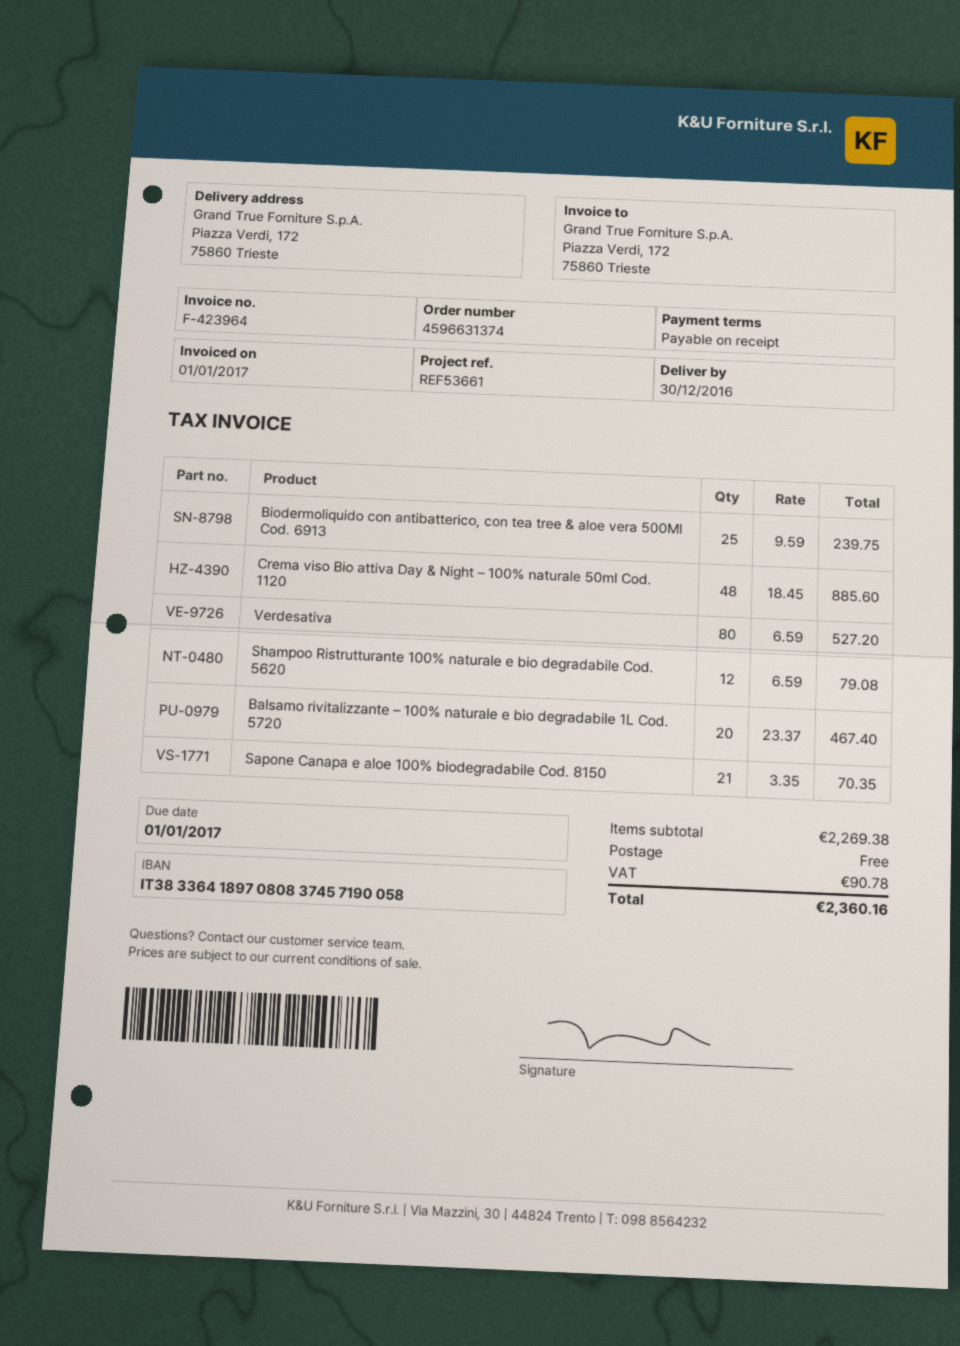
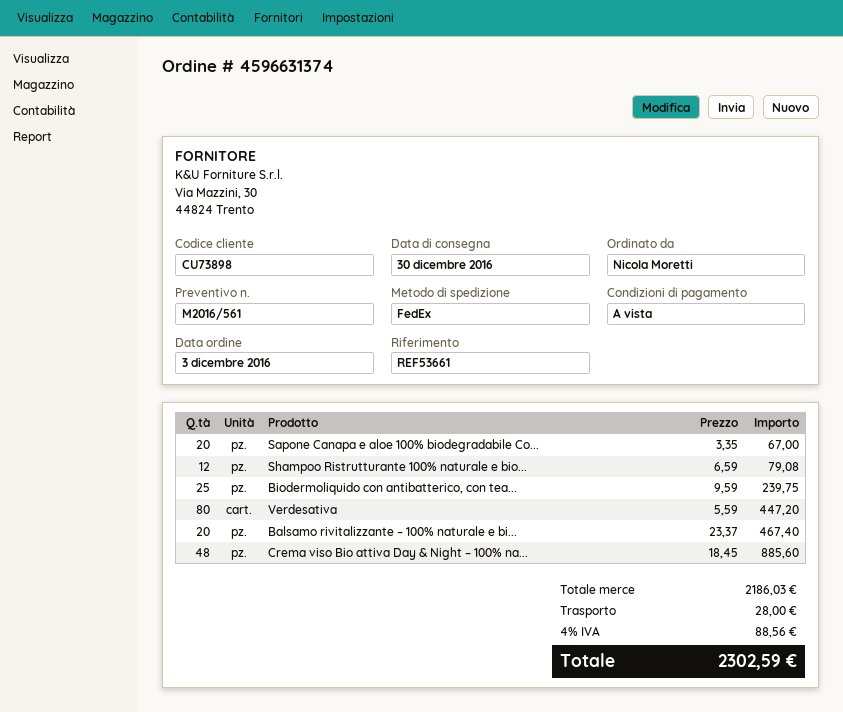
Verdesativa: 80 x 6.59 = 527.20 -> 80 x 5.59 = 447.20
Sapone Canapa e aloe 100% biodegradabile Cod. 8150: 21 x 3.35 = 70.35 -> 20 x 3.35 = 67.00
subtotal: 2269.38 -> 2186.03
shipping: 0.00 -> 28.00
tax: 90.78 -> 88.56
total: 2360.16 -> 2302.59

